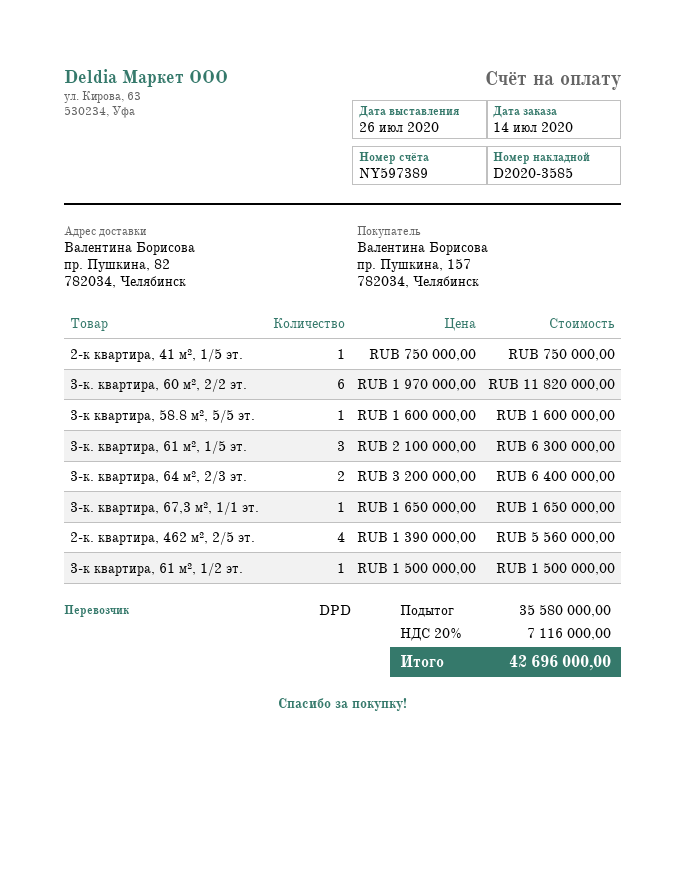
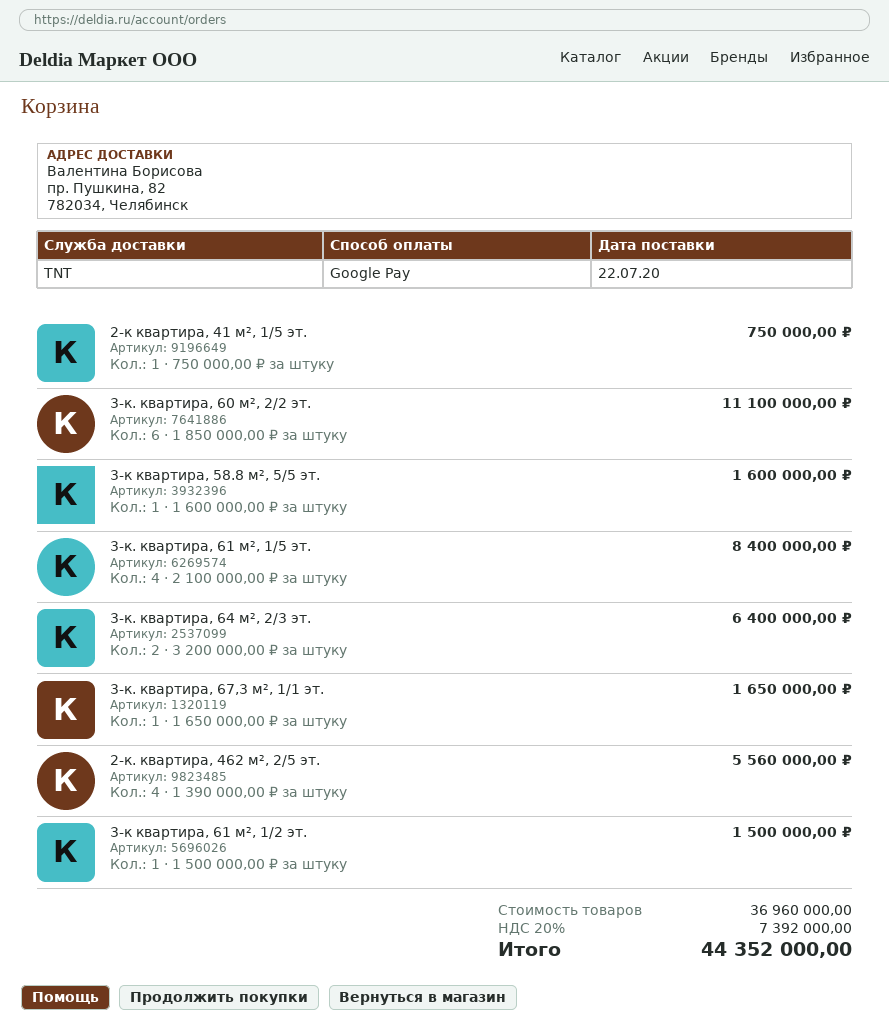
shipping method: DPD -> TNT
3-к. квартира, 60 м², 2/2 эт.: 6 x 1970000.00 = 11820000.00 -> 6 x 1850000.00 = 11100000.00
3-к. квартира, 61 м², 1/5 эт.: 3 x 2100000.00 = 6300000.00 -> 4 x 2100000.00 = 8400000.00
subtotal: 35580000.00 -> 36960000.00
tax: 20% = 7116000.00 -> 20% = 7392000.00
total: 42696000.00 -> 44352000.00

